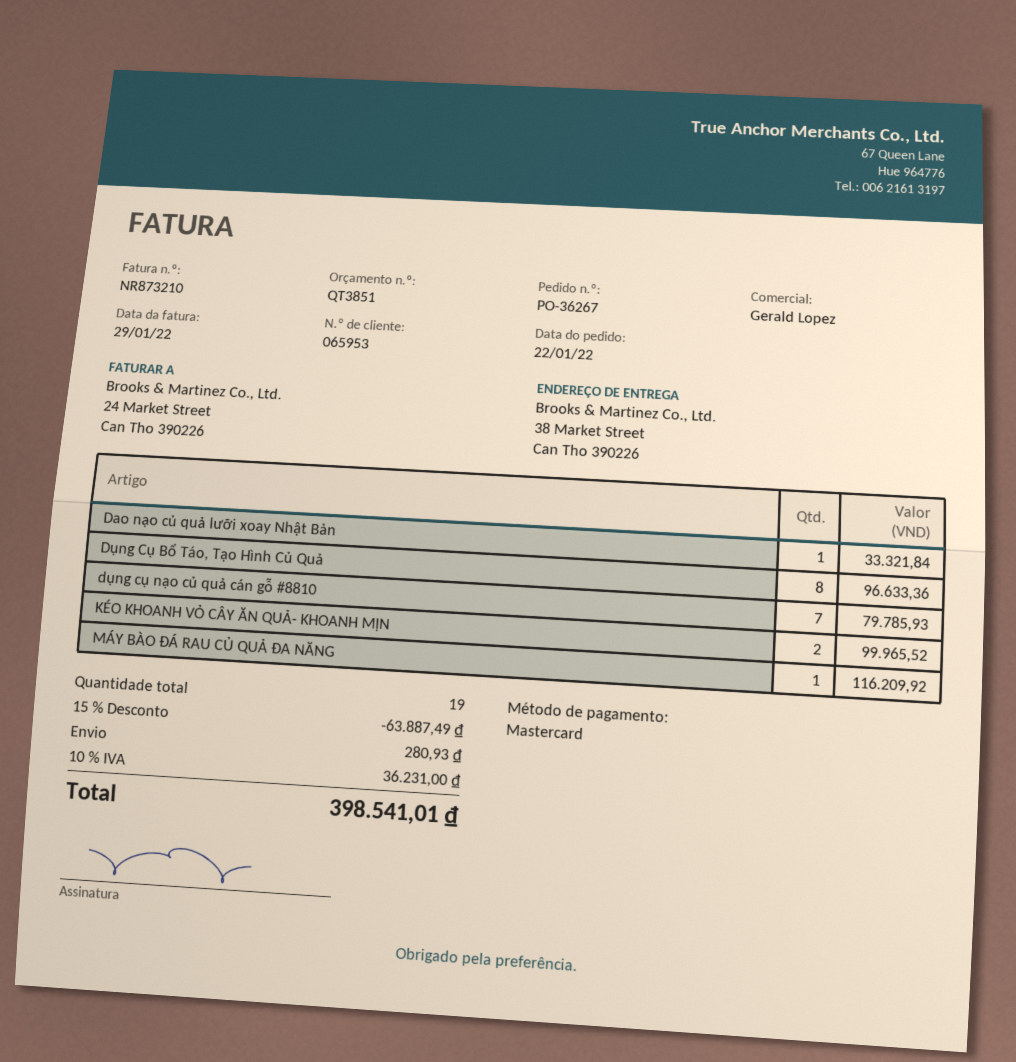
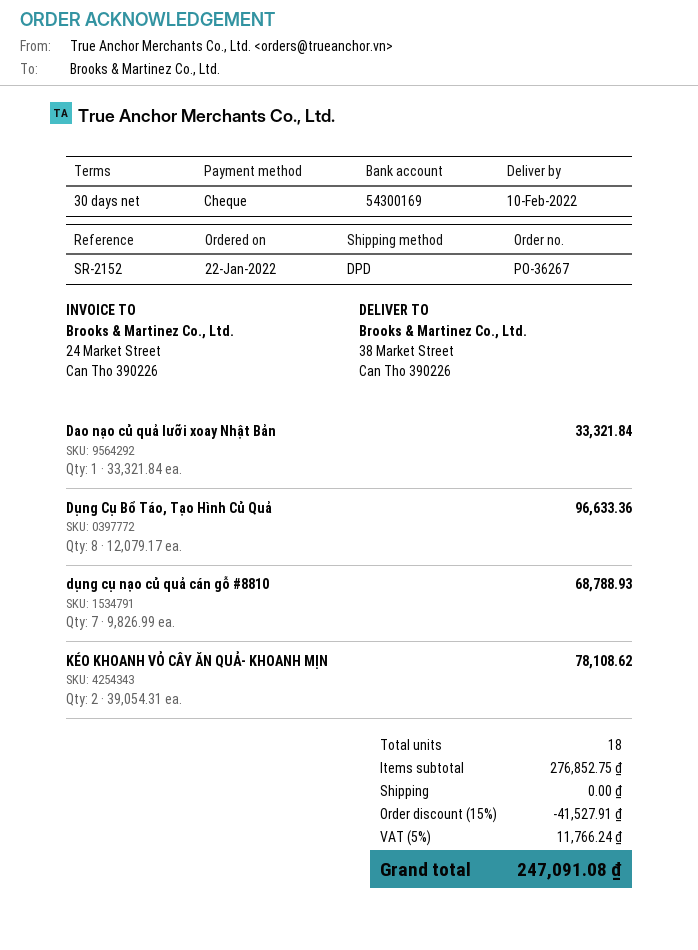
payment method: Mastercard -> cheque
dụng cụ nạo củ quả cán gỗ #8810: 7 for 79785.93 -> 7 for 68788.93
KÉO KHOANH VỎ CÂY ĂN QUẢ- KHOANH MỊN: 2 for 99965.52 -> 2 for 78108.62
MÁY BÀO ĐÁ RAU CỦ QUẢ ĐA NĂNG: 1 for 116209.92 -> none
total quantity: 19 -> 18
discount: 15% = 63887.49 -> 15% = 41527.91
shipping: 280.93 -> 0.00
tax: 10% = 36231.00 -> 5% = 11766.24
total: 398541.01 -> 247091.08

